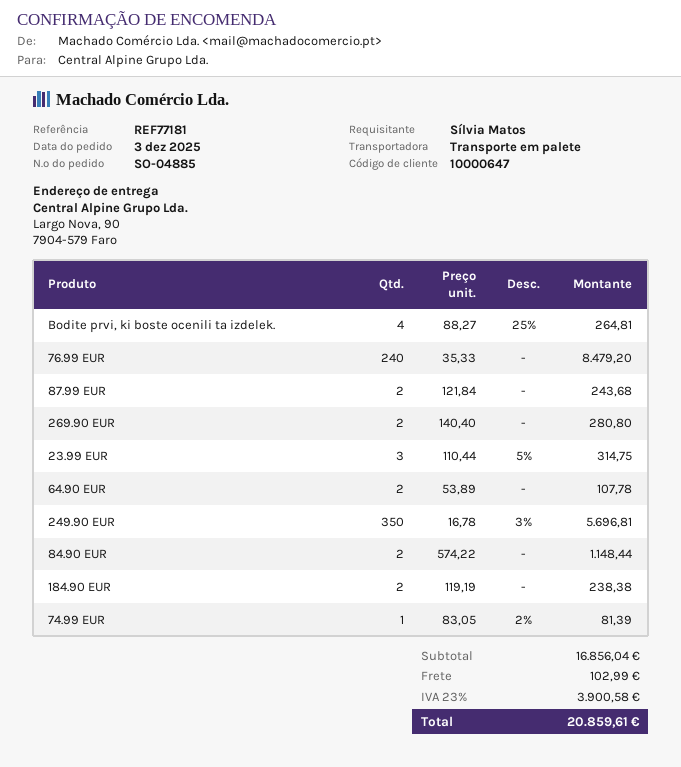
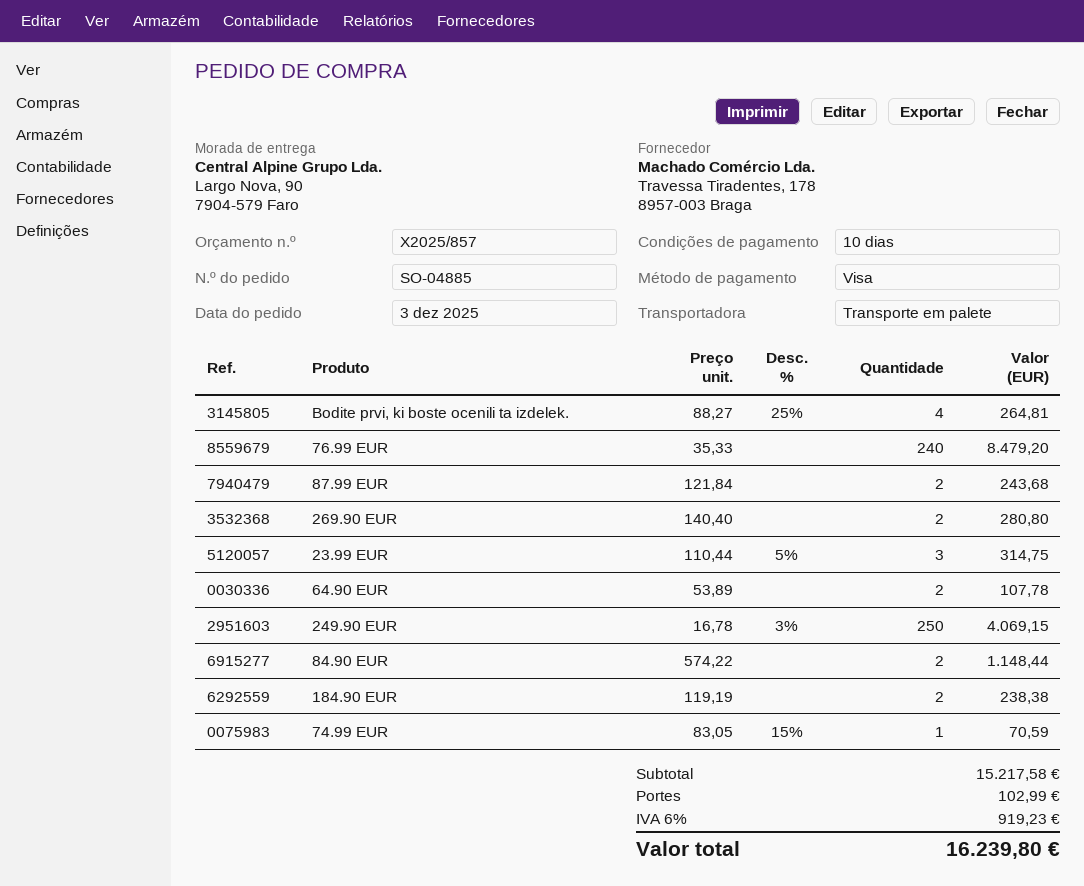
249.90 EUR: 350 x 16.78 - 3% = 5696.81 -> 250 x 16.78 - 3% = 4069.15
74.99 EUR: 1 x 83.05 - 2% = 81.39 -> 1 x 83.05 - 15% = 70.59
subtotal: 16856.04 -> 15217.58
tax: 23% = 3900.58 -> 6% = 919.23
total: 20859.61 -> 16239.80

